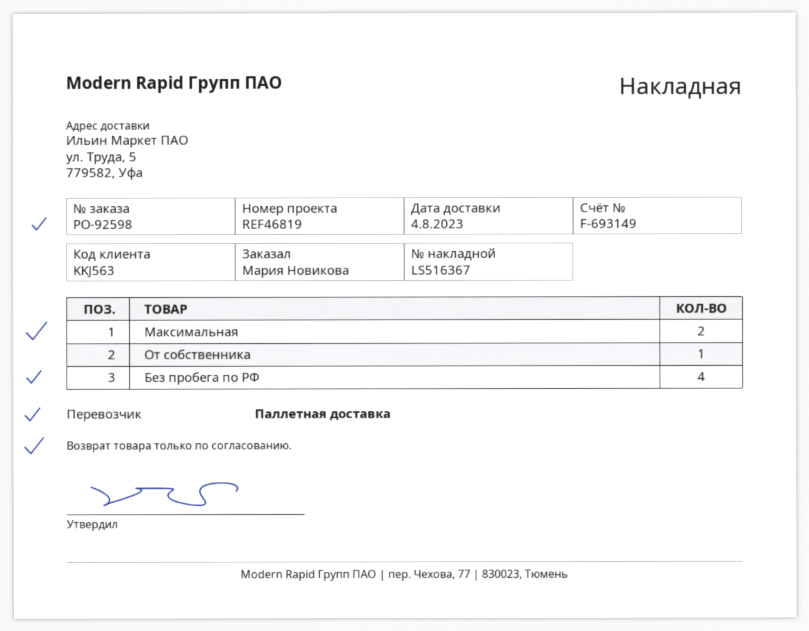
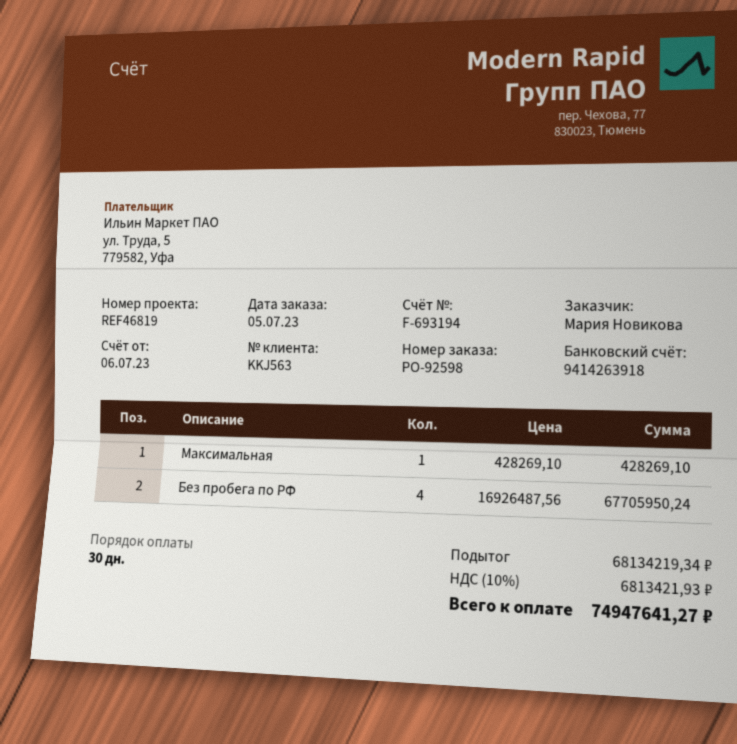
invoice number: F-693149 -> F-693194
Максимальная: 2 -> 1
От собственника: 1 -> none

